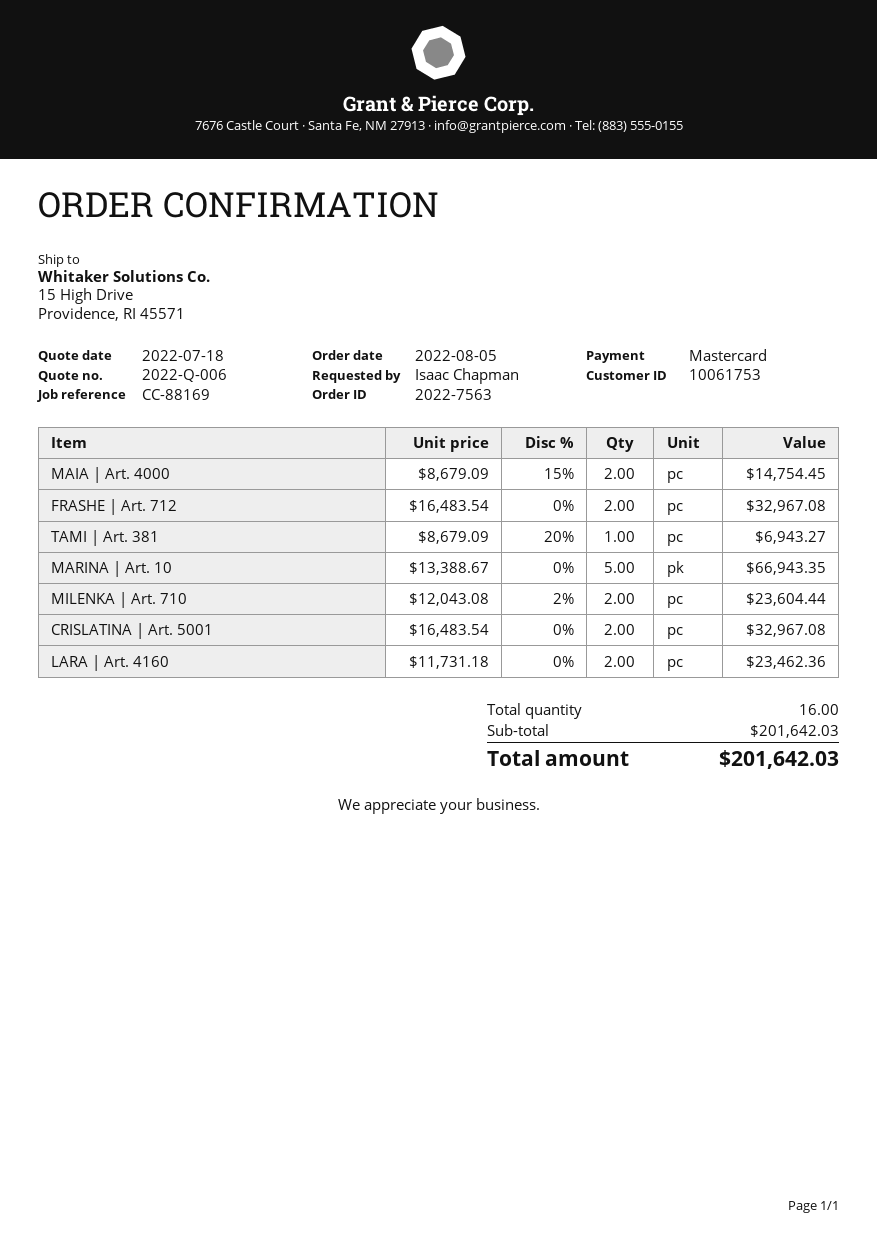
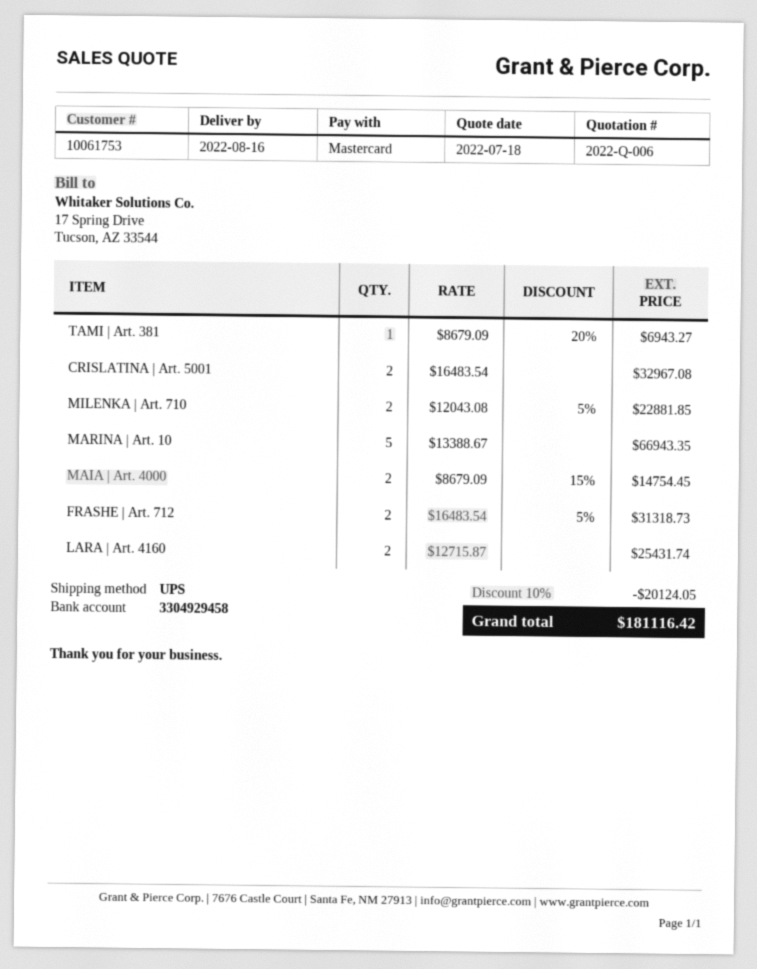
FRASHE | Art. 712: 2 x 16483.54 = 32967.08 -> 2 x 16483.54 - 5% = 31318.73
MILENKA | Art. 710: 2 x 12043.08 - 2% = 23604.44 -> 2 x 12043.08 - 5% = 22881.85
LARA | Art. 4160: 2 x 11731.18 = 23462.36 -> 2 x 12715.87 = 25431.74
discount: none -> 10% = 20124.05
total: 201642.03 -> 181116.42

